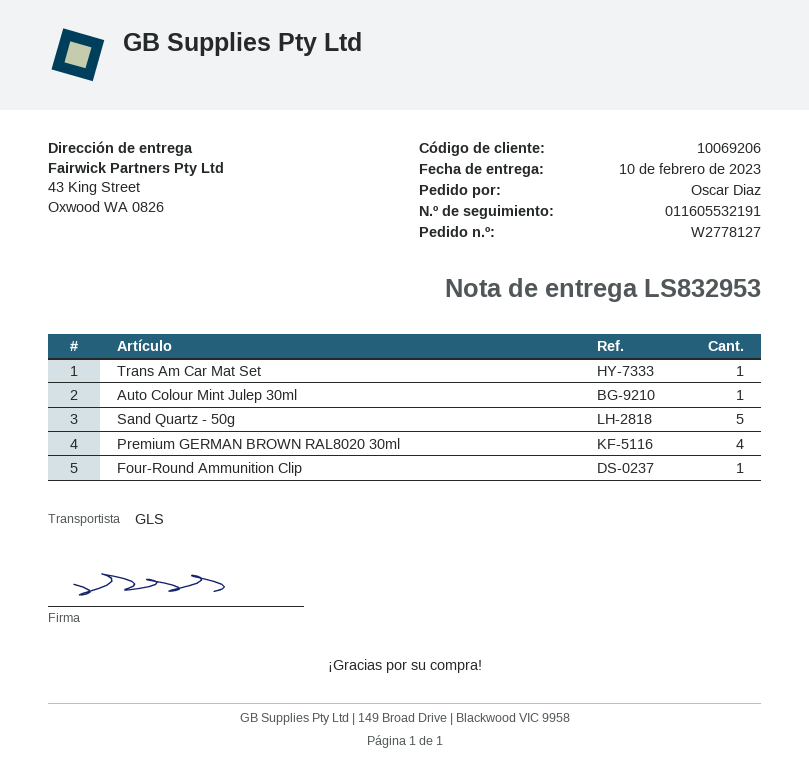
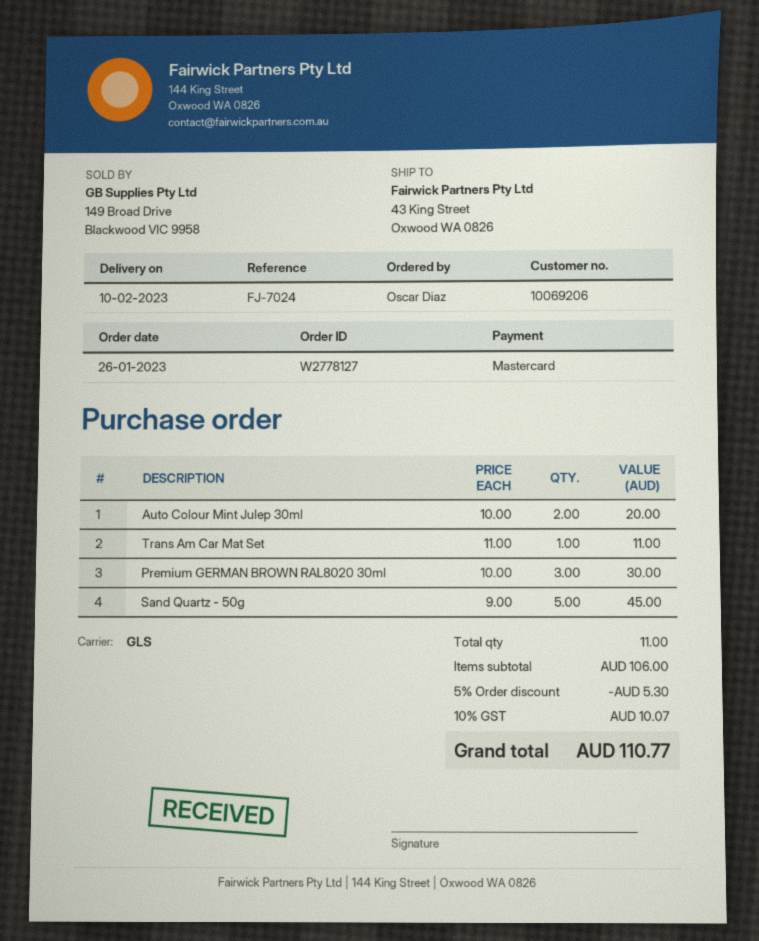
Auto Colour Mint Julep 30ml: 1 -> 2
Premium GERMAN BROWN RAL8020 30ml: 4 -> 3
Four-Round Ammunition Clip: 1 -> none

